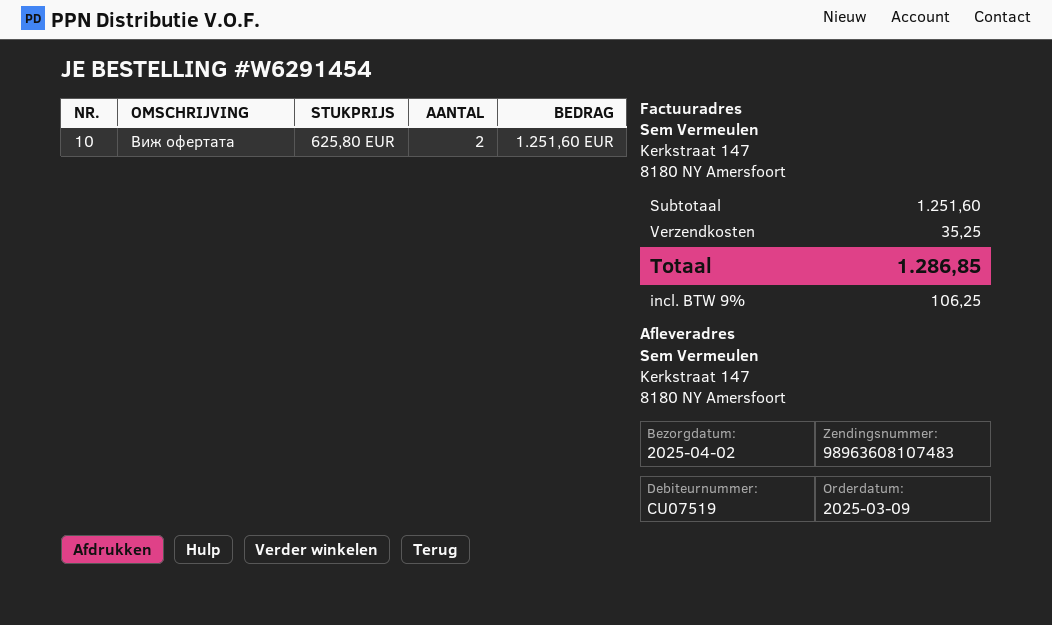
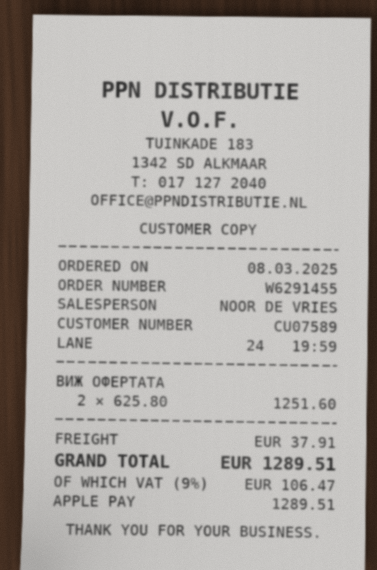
order number: W6291454 -> W6291455
order date: 2025-03-09 -> 2025-03-08
customer number: CU07519 -> CU07589
shipping: 35.25 -> 37.91
tax: 9% = 106.25 -> 9% = 106.47
total: 1286.85 -> 1289.51

